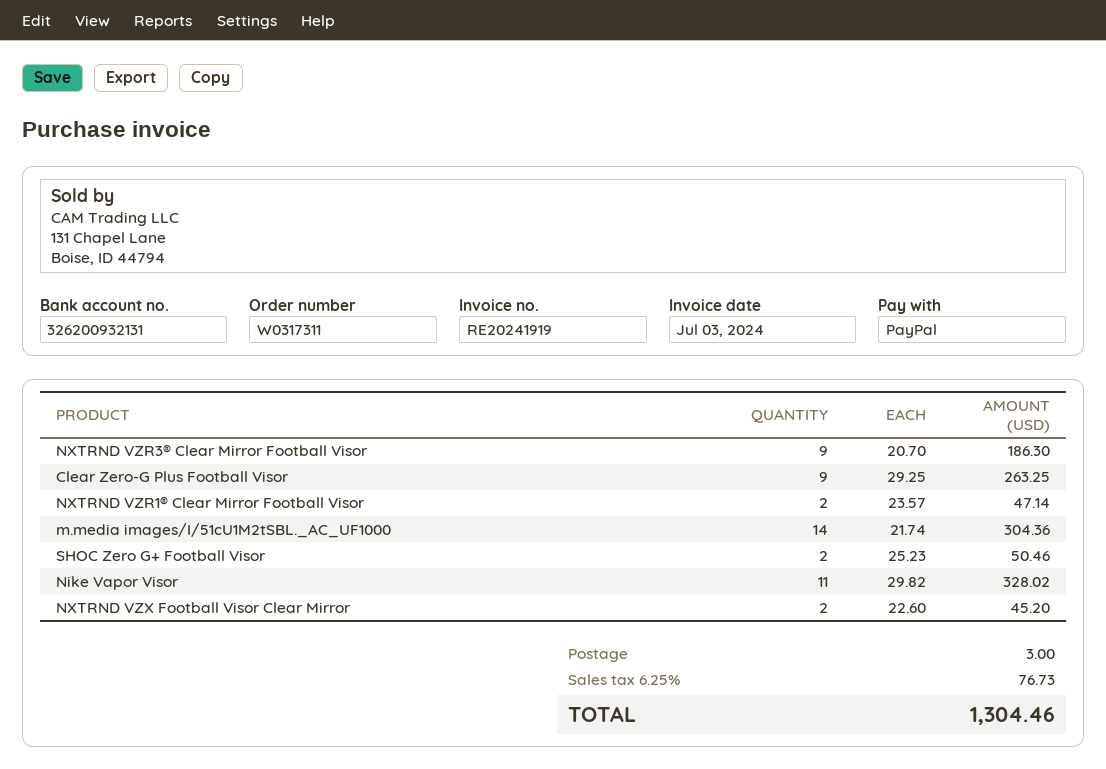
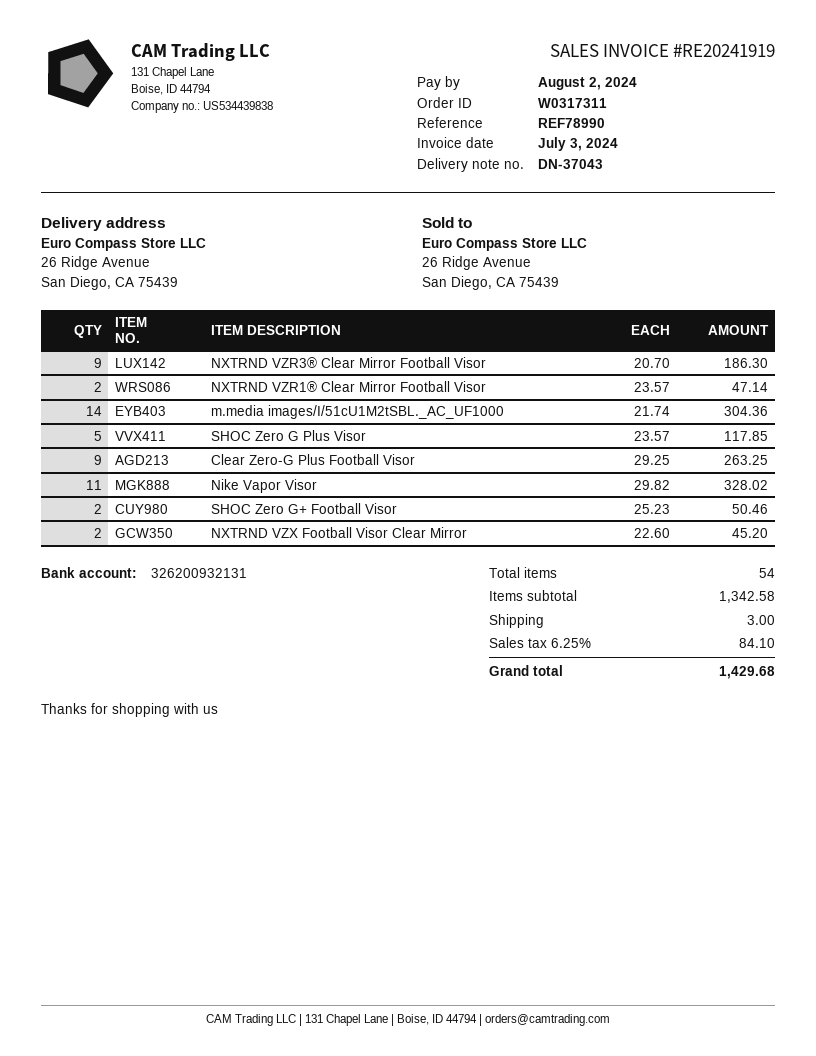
SHOC Zero G Plus Visor: none -> 5 x 23.57 = 117.85
tax: 6.25% = 76.73 -> 6.25% = 84.10
total: 1304.46 -> 1429.68

